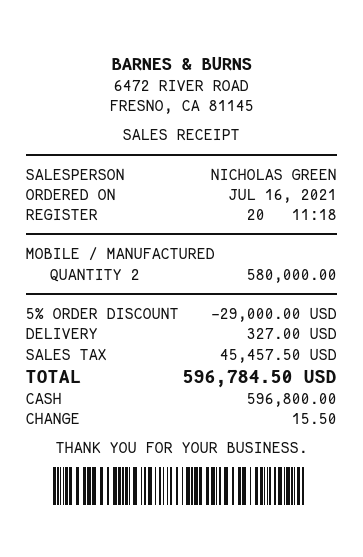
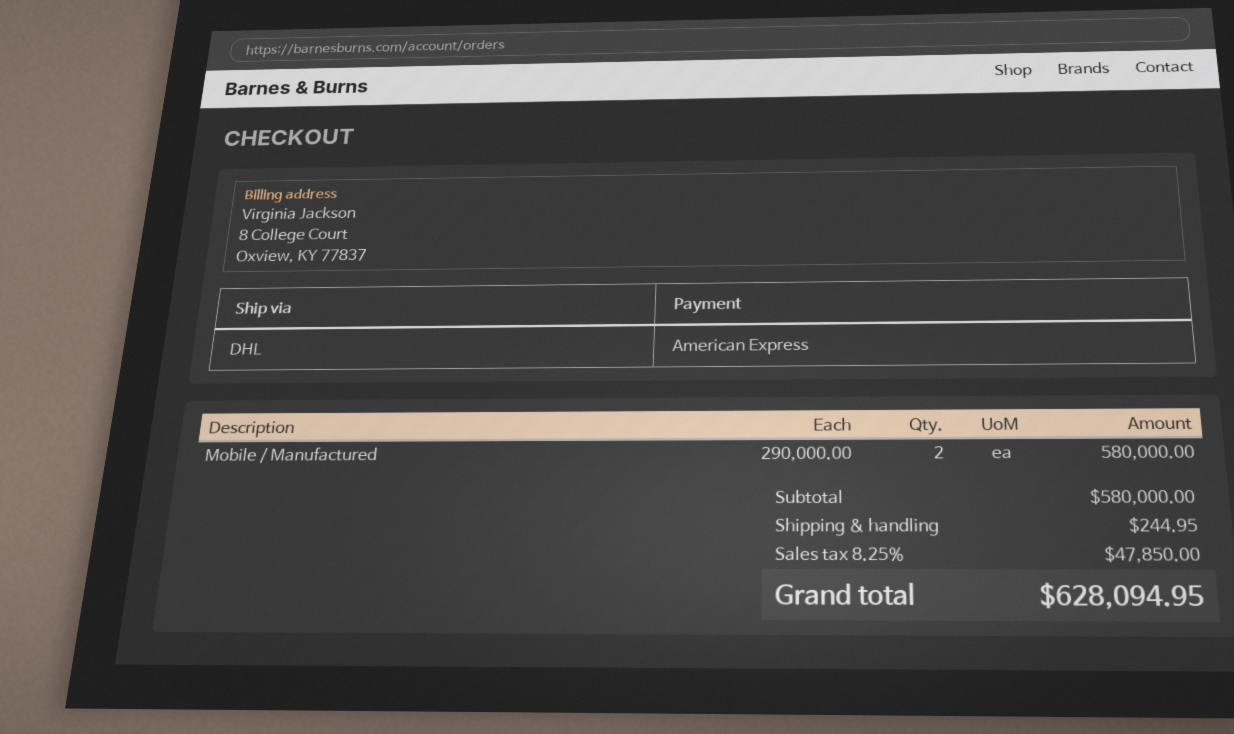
payment method: cash -> American Express
discount: 5% = 29000.00 -> none
shipping: 327.00 -> 244.95
tax: 45457.50 -> 47850.00
total: 596784.50 -> 628094.95

